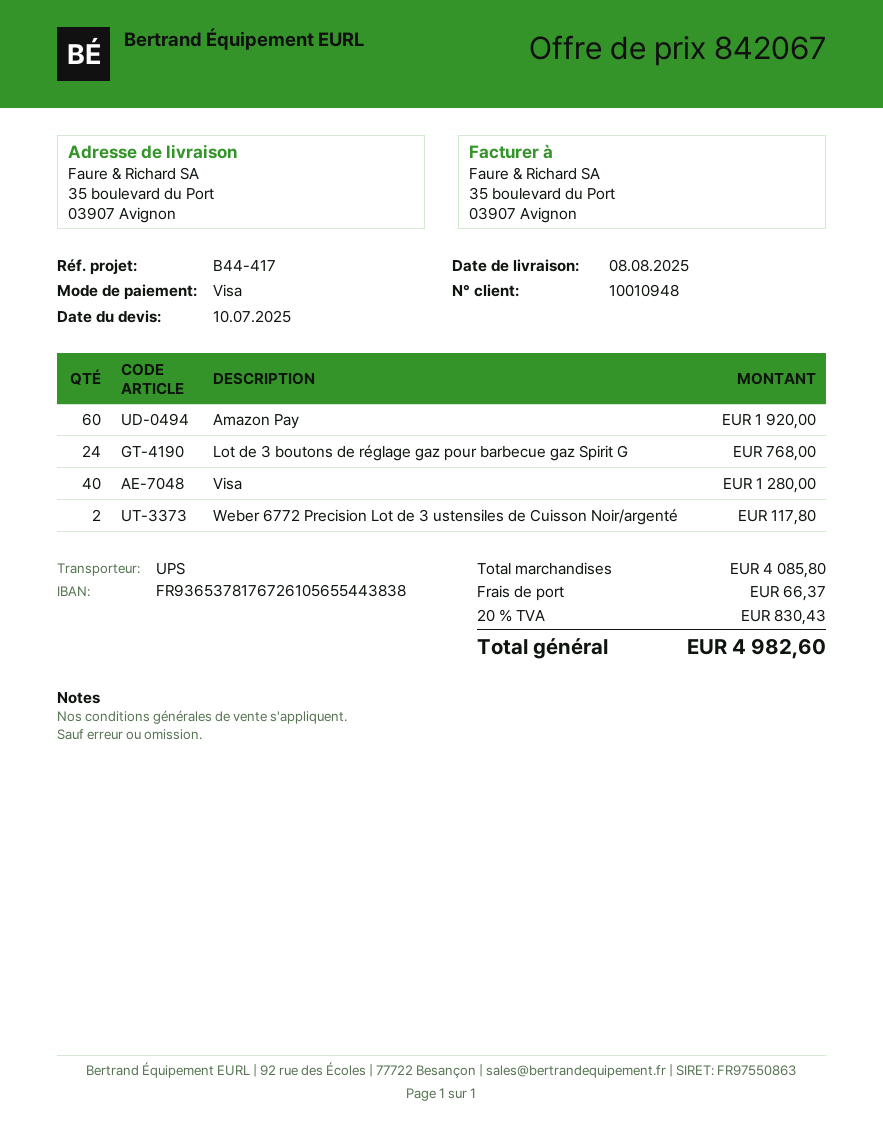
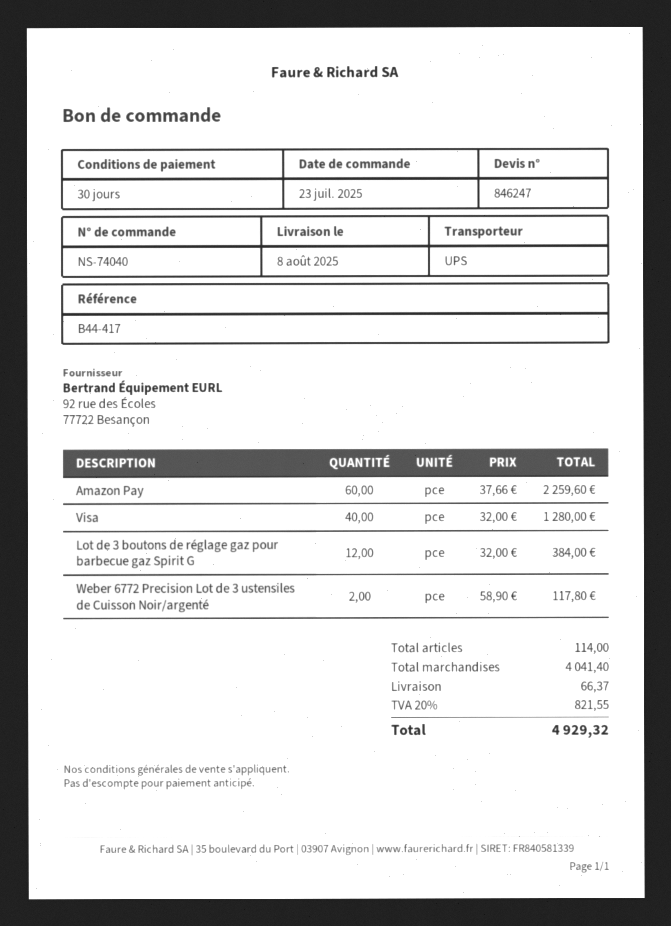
quote number: 842067 -> 846247
Amazon Pay: 60 for 1920.00 -> 60 for 2259.60
Lot de 3 boutons de réglage gaz pour barbecue gaz Spirit G: 24 for 768.00 -> 12 for 384.00
subtotal: 4085.80 -> 4041.40
tax: 20% = 830.43 -> 20% = 821.55
total: 4982.60 -> 4929.32

